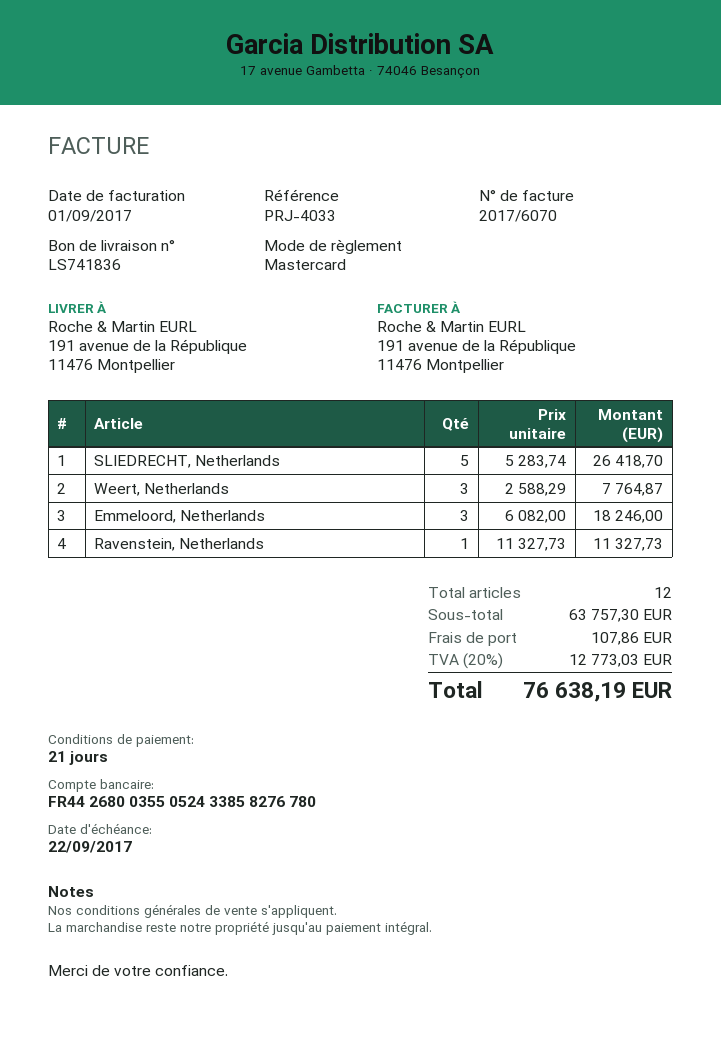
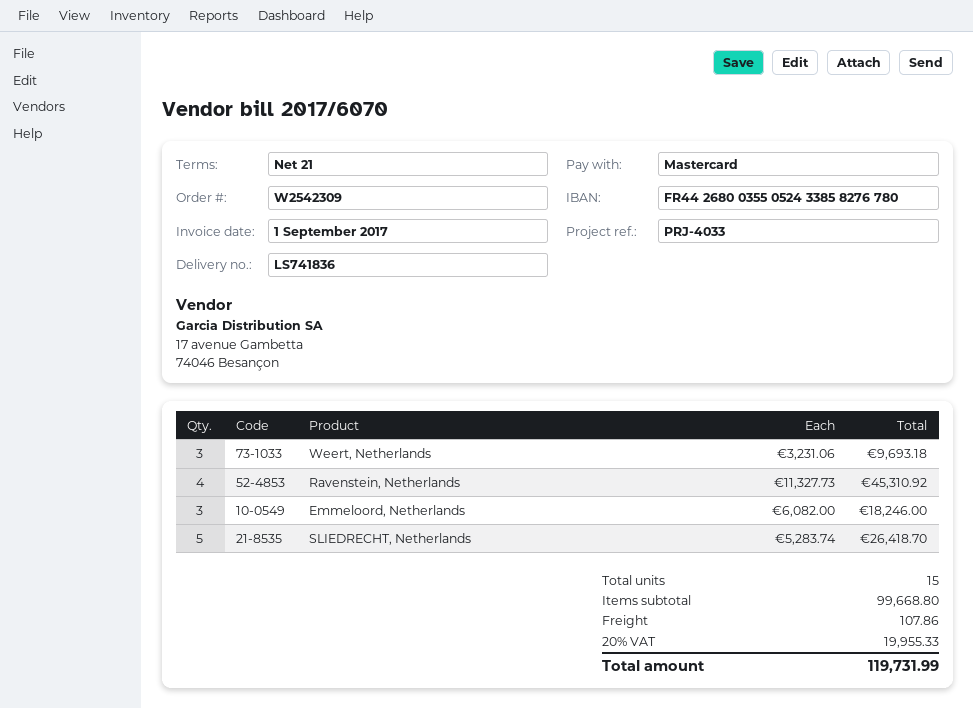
Weert, Netherlands: 3 x 2588.29 = 7764.87 -> 3 x 3231.06 = 9693.18
Ravenstein, Netherlands: 1 x 11327.73 = 11327.73 -> 4 x 11327.73 = 45310.92
total quantity: 12 -> 15
subtotal: 63757.30 -> 99668.80
tax: 20% = 12773.03 -> 20% = 19955.33
total: 76638.19 -> 119731.99

